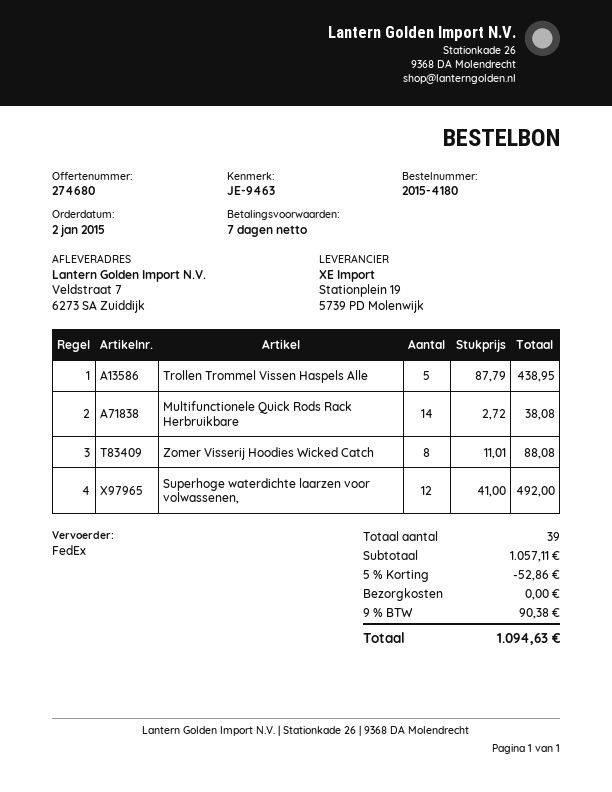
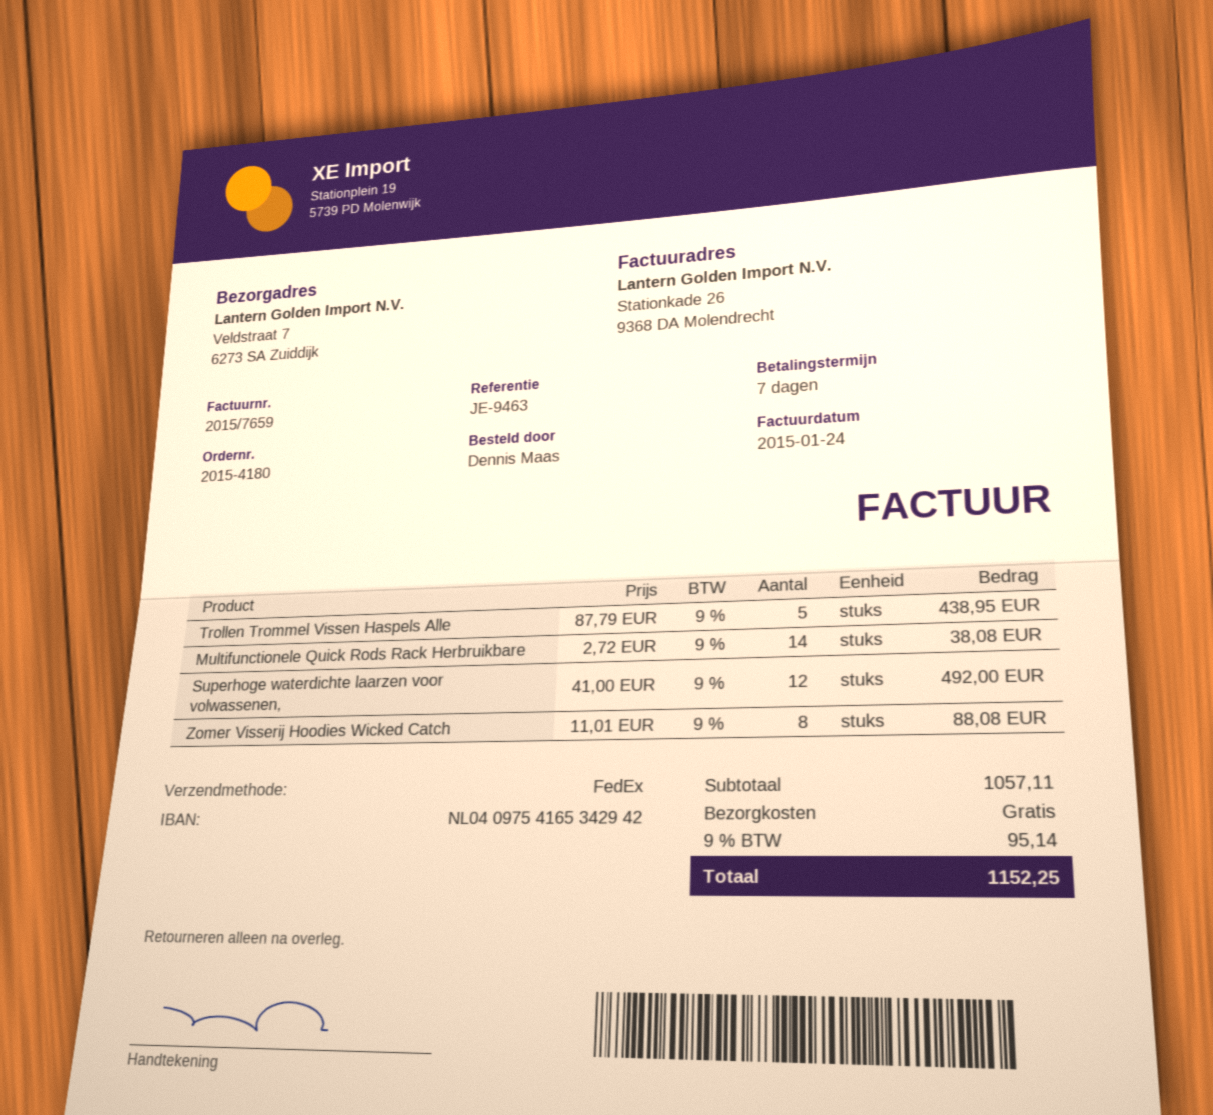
discount: 5% = 52.86 -> none
tax: 9% = 90.38 -> 9% = 95.14
total: 1094.63 -> 1152.25

